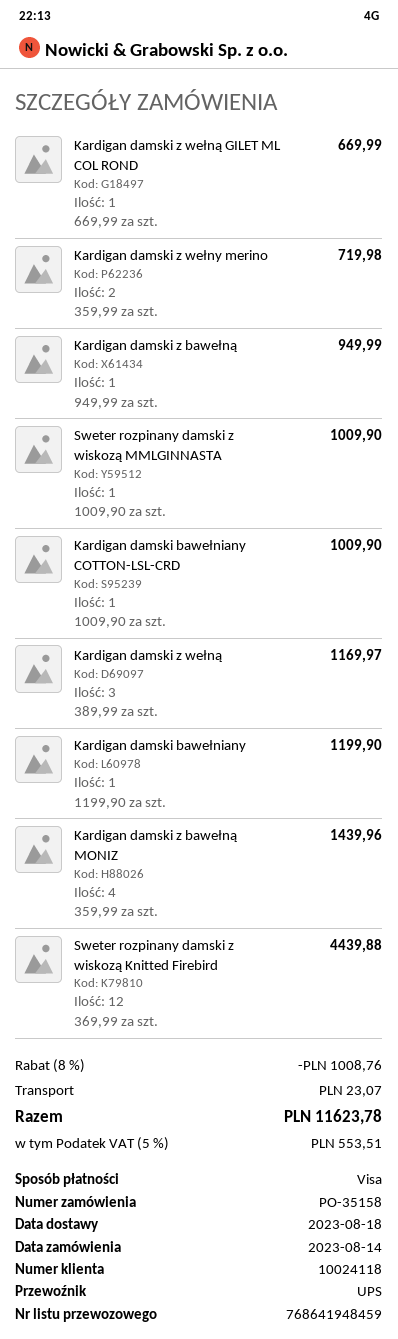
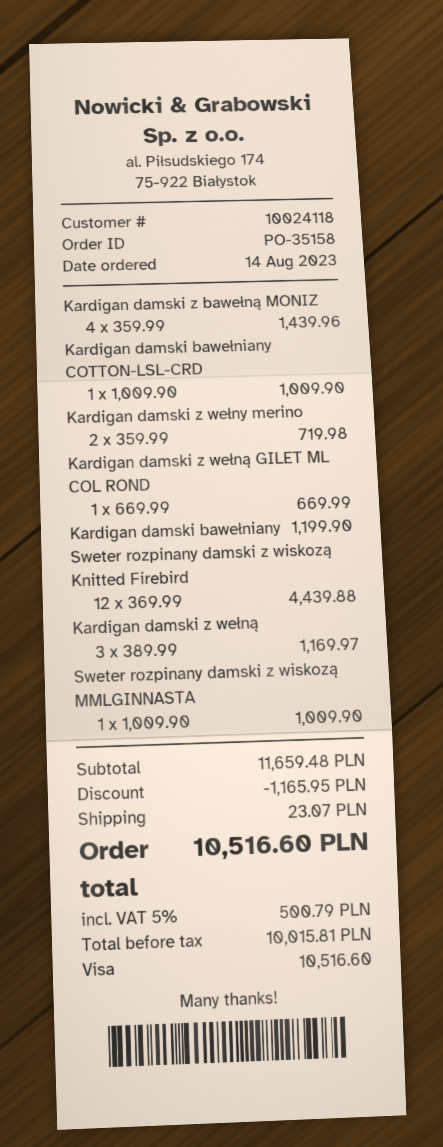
Kardigan damski z bawełną: 1 x 949.99 = 949.99 -> none
discount: 1008.76 -> 1165.95
tax: 5% = 553.51 -> 5% = 500.79
total: 11623.78 -> 10516.60

